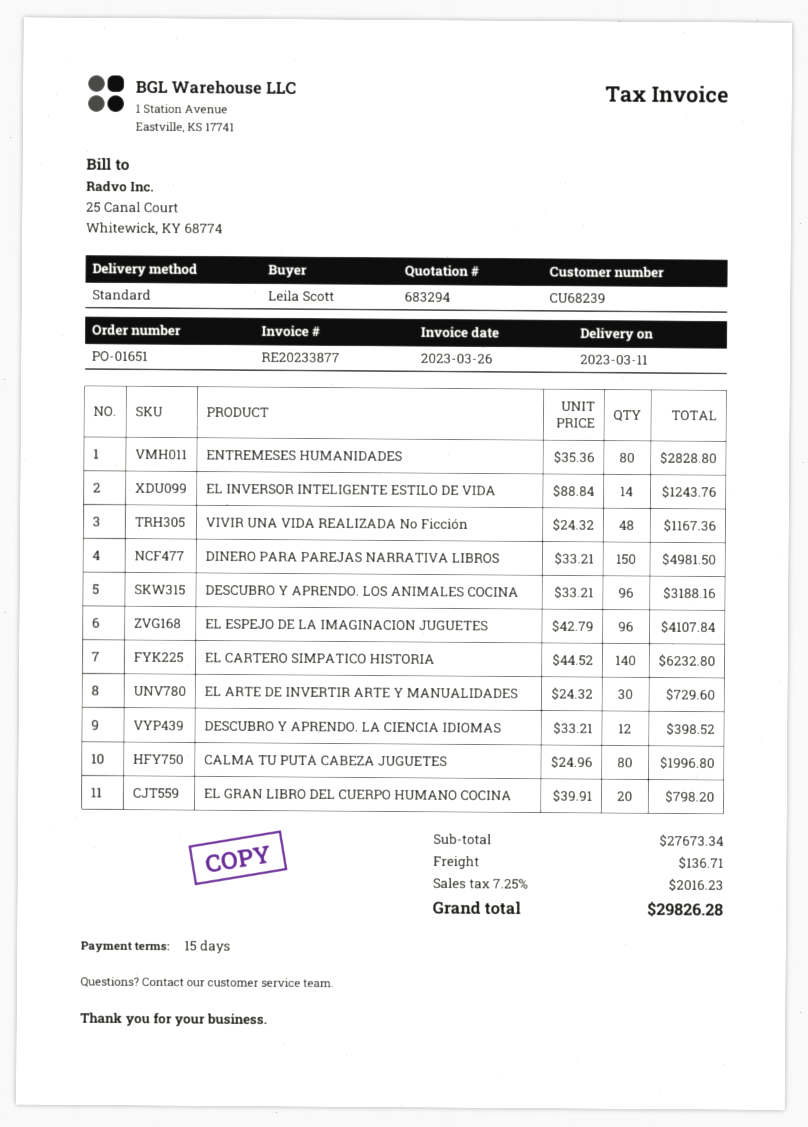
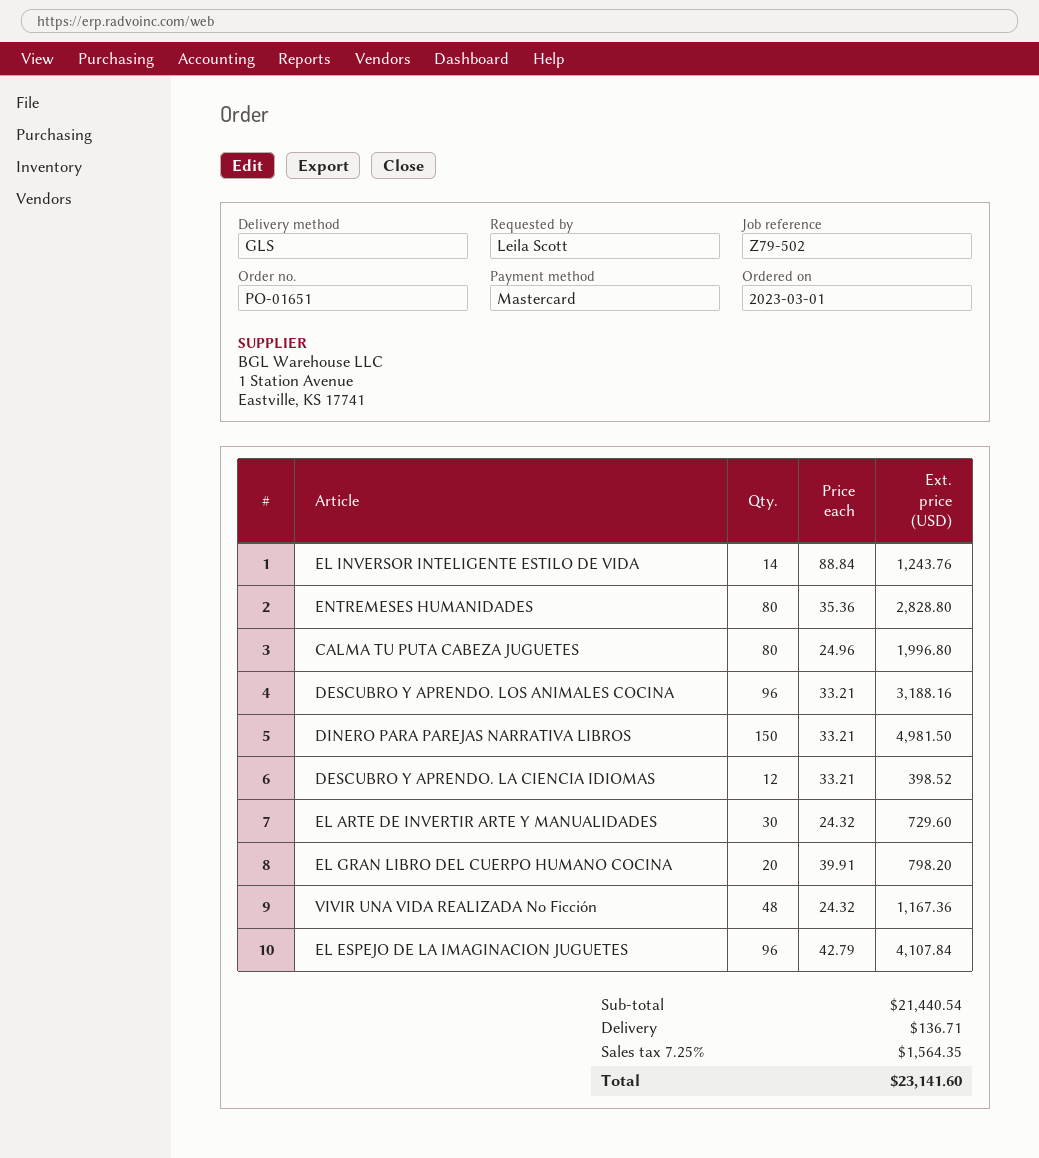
shipping method: standard -> GLS
EL CARTERO SIMPATICO HISTORIA: 140 x 44.52 = 6232.80 -> none
subtotal: 27673.34 -> 21440.54
tax: 7.25% = 2016.23 -> 7.25% = 1564.35
total: 29826.28 -> 23141.60

